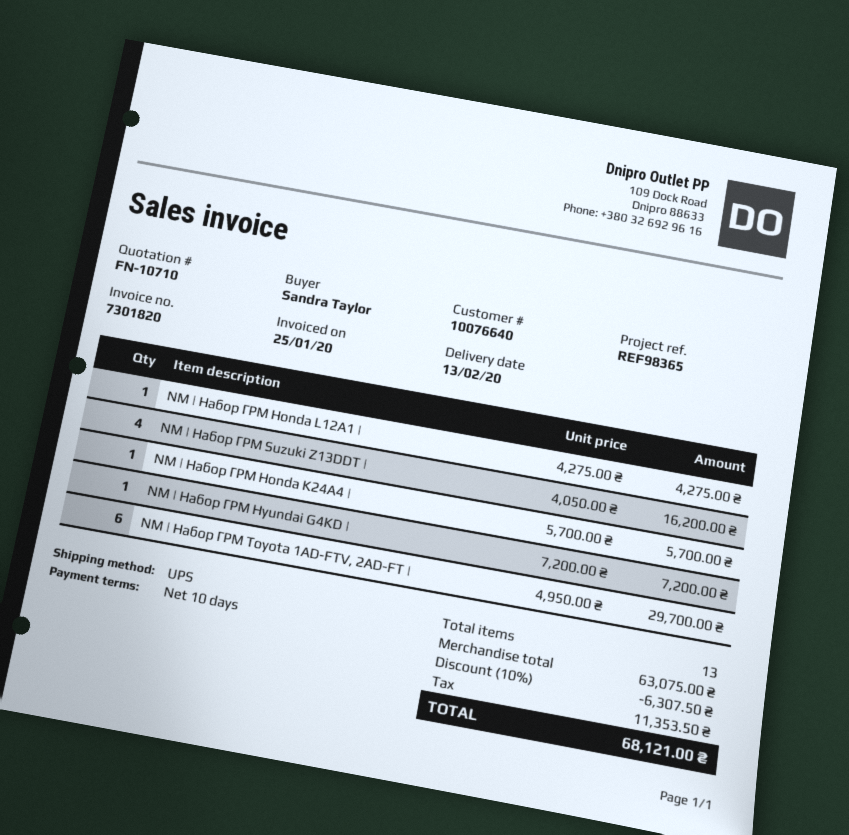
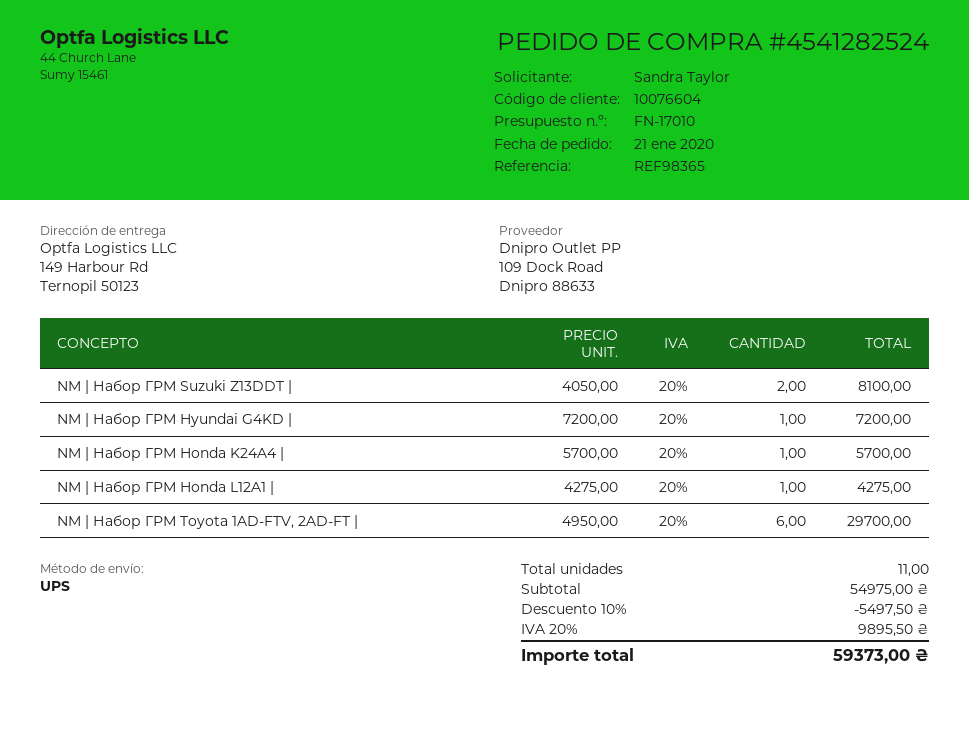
quote number: FN-10710 -> FN-17010
customer number: 10076640 -> 10076604
NM | Набор ГРМ Suzuki Z13DDT |: 4 x 4050.00 = 16200.00 -> 2 x 4050.00 = 8100.00
total quantity: 13 -> 11
subtotal: 63075.00 -> 54975.00
discount: 10% = 6307.50 -> 10% = 5497.50
tax: 11353.50 -> 9895.50
total: 68121.00 -> 59373.00

